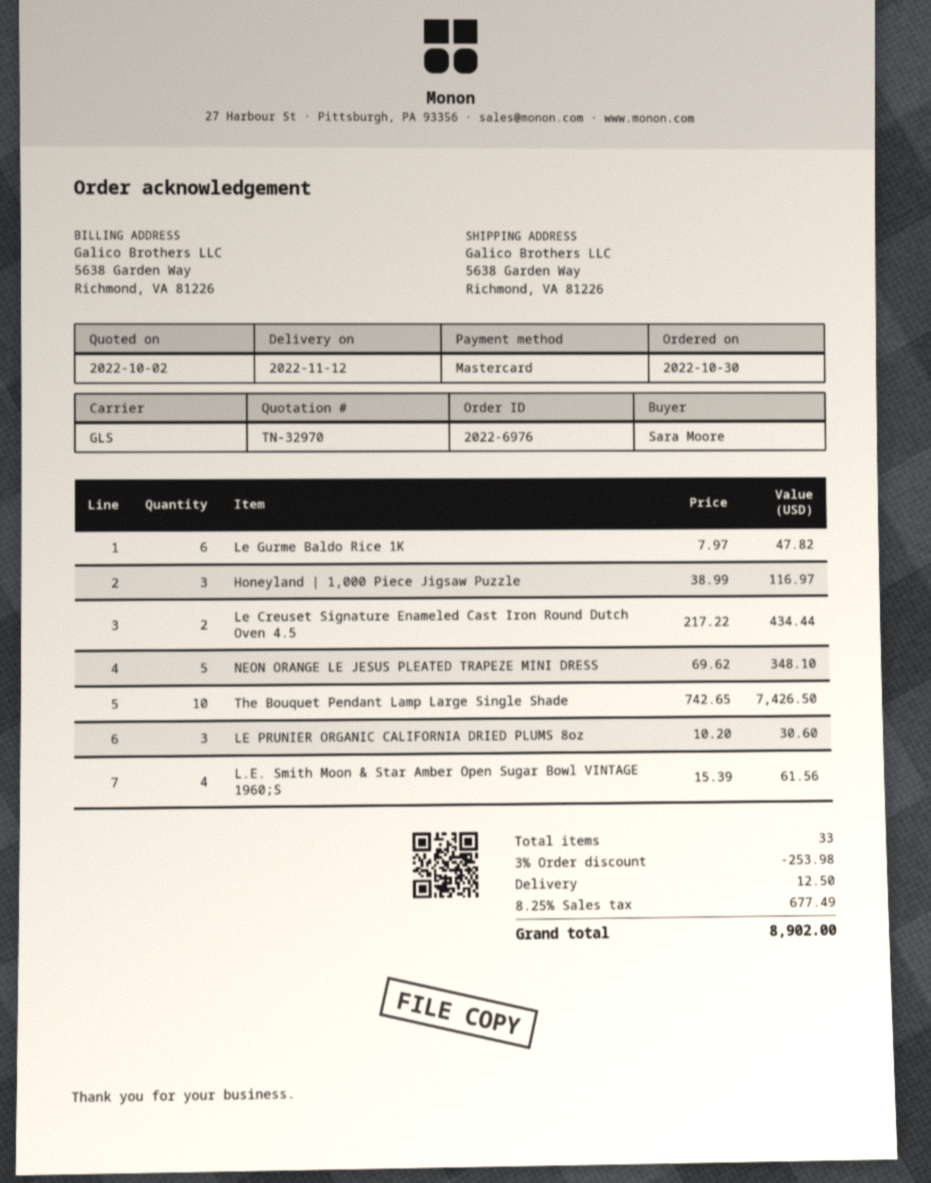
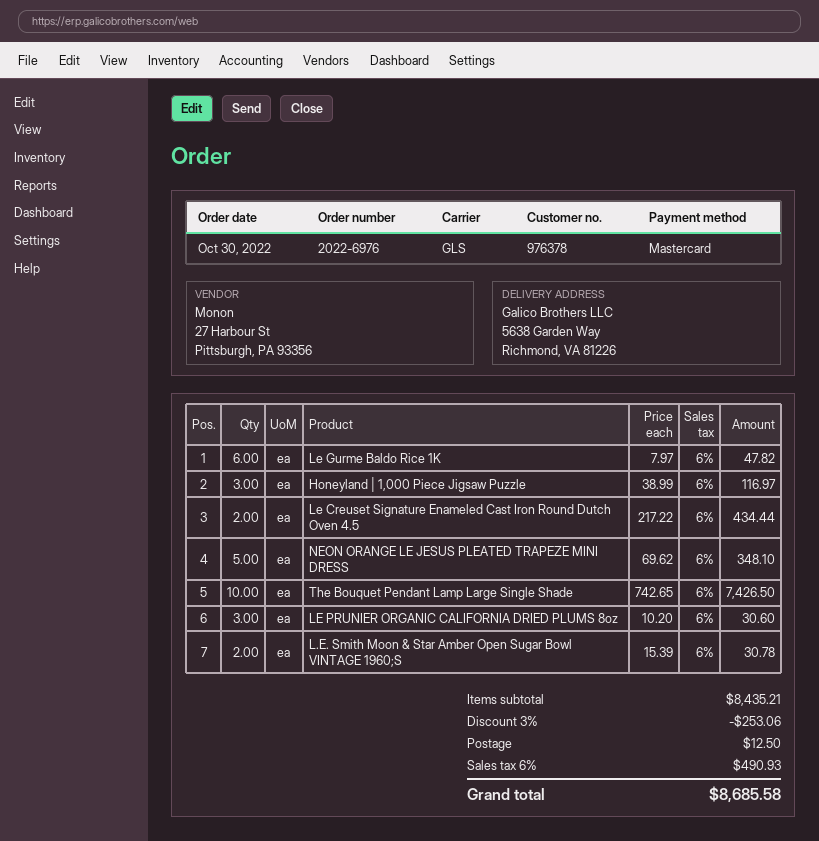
L.E. Smith Moon & Star Amber Open Sugar Bowl VINTAGE 1960;S: 4 x 15.39 = 61.56 -> 2 x 15.39 = 30.78
discount: 3% = 253.98 -> 3% = 253.06
tax: 8.25% = 677.49 -> 6% = 490.93
total: 8902.00 -> 8685.58

